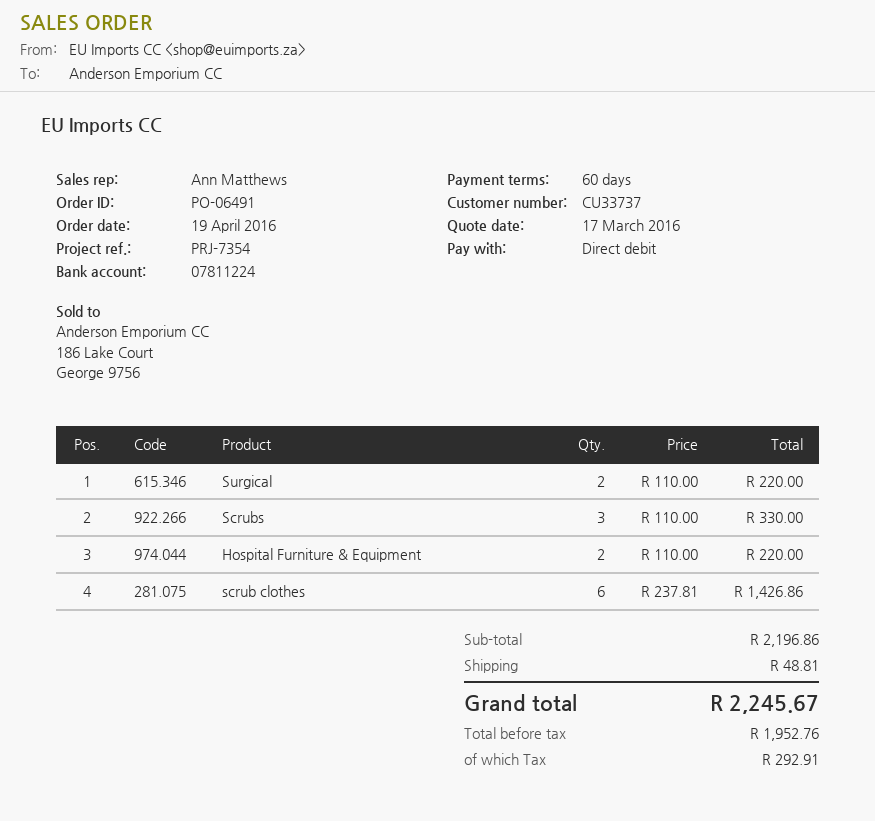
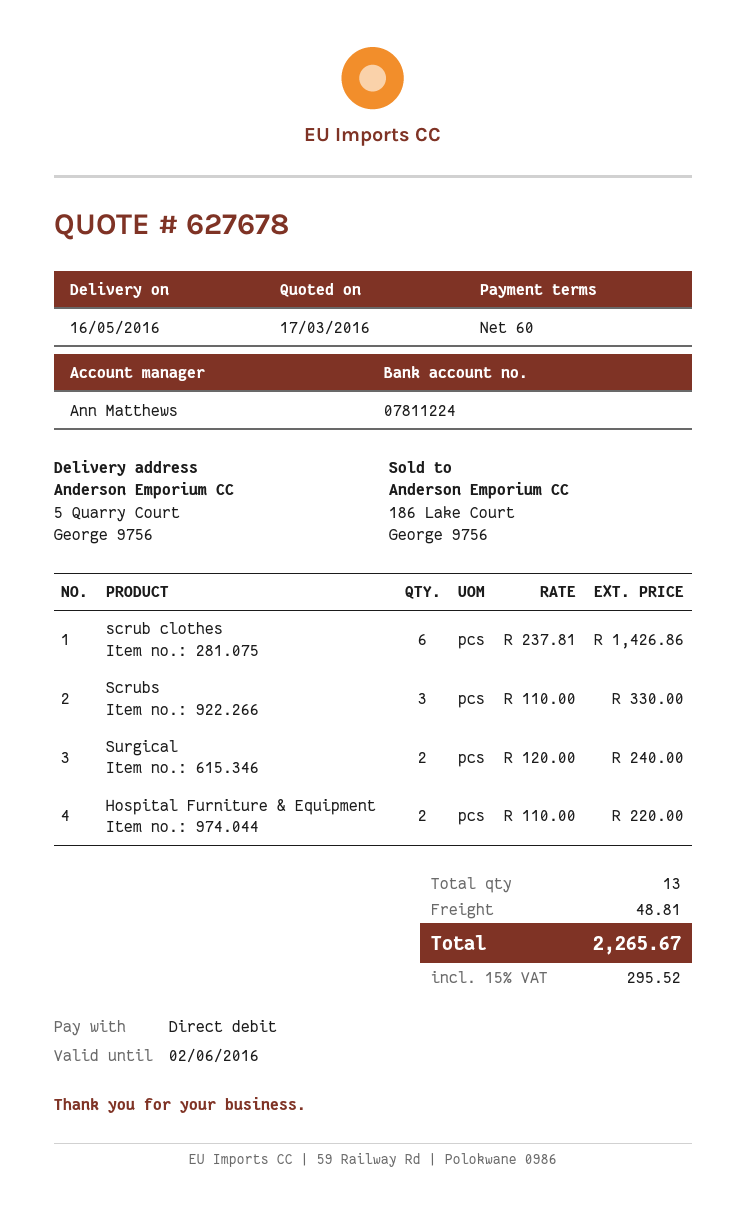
Surgical: 2 x 110.00 = 220.00 -> 2 x 120.00 = 240.00
tax: 292.91 -> 295.52
total: 2245.67 -> 2265.67

